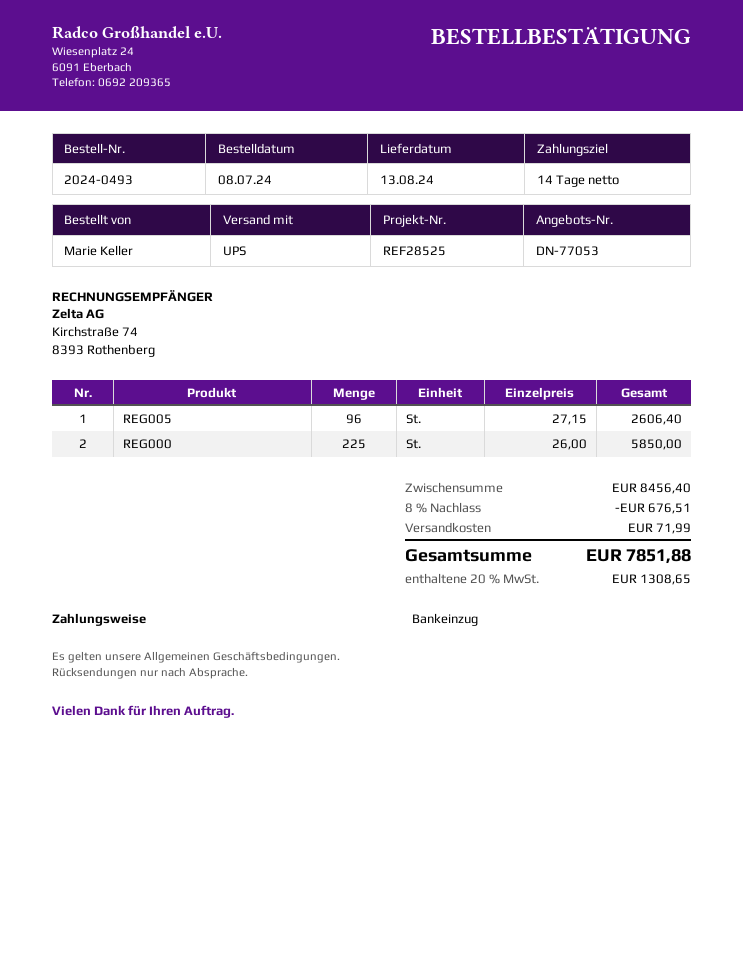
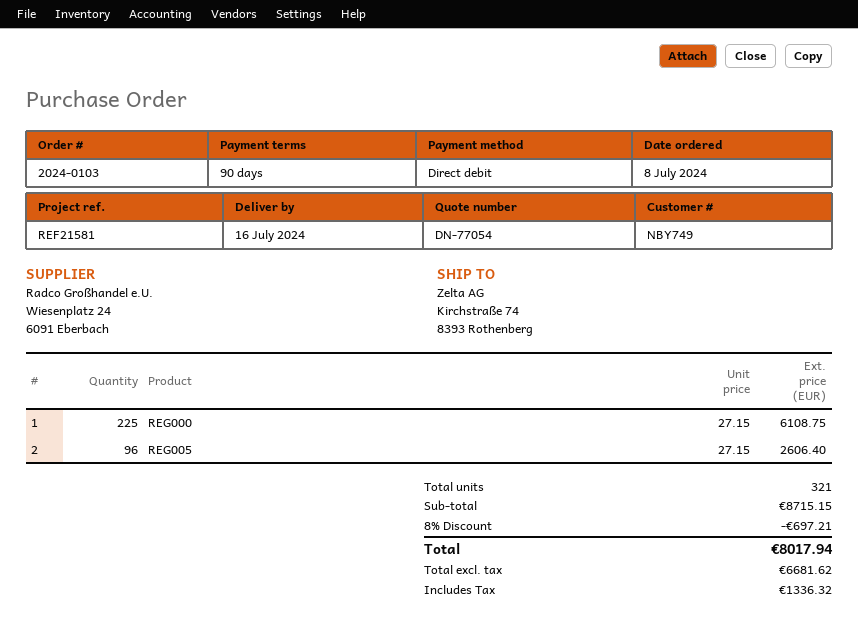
quote number: DN-77053 -> DN-77054
order number: 2024-0493 -> 2024-0103
delivery date: 2024-08-13 -> 2024-07-16
payment terms: 14 days -> 90 days
reference: REF28525 -> REF21581
REG000: 225 x 26.00 = 5850.00 -> 225 x 27.15 = 6108.75
subtotal: 8456.40 -> 8715.15
discount: 8% = 676.51 -> 8% = 697.21
shipping: 71.99 -> none
tax: 1308.65 -> 1336.32
total: 7851.88 -> 8017.94

